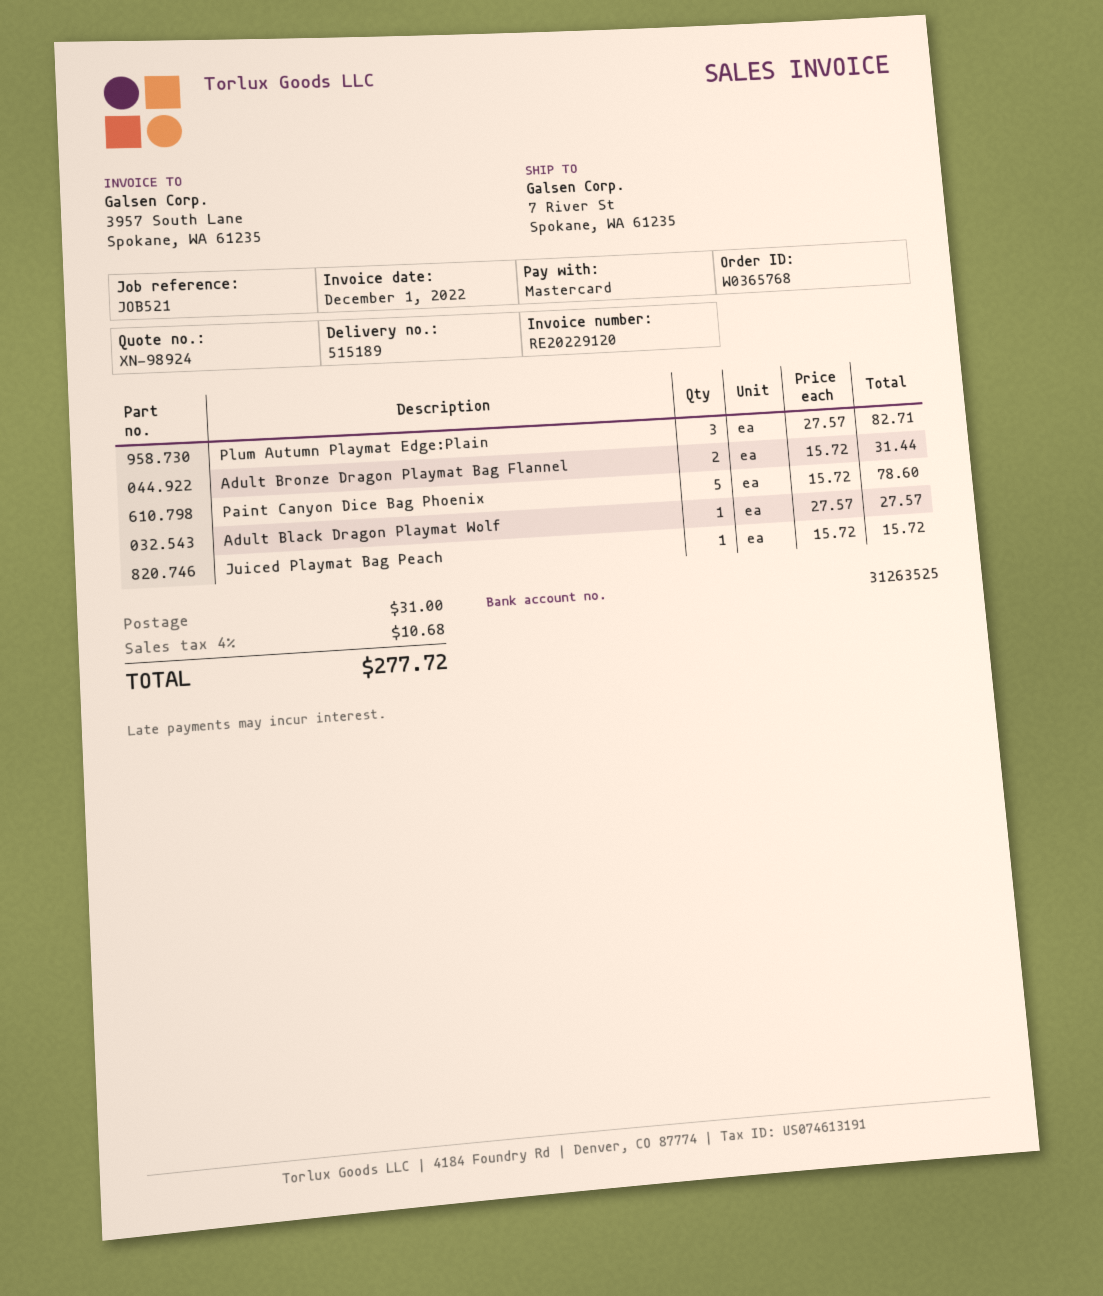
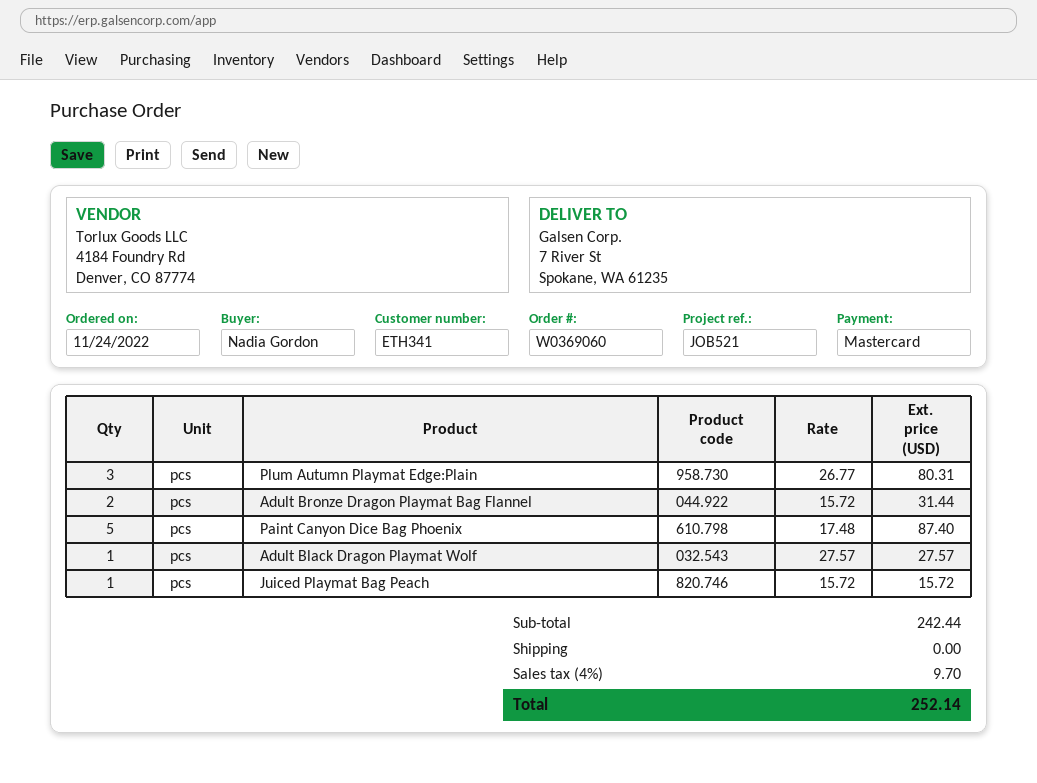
order number: W0365768 -> W0369060
Plum Autumn Playmat Edge:Plain: 3 x 27.57 = 82.71 -> 3 x 26.77 = 80.31
Paint Canyon Dice Bag Phoenix: 5 x 15.72 = 78.60 -> 5 x 17.48 = 87.40
shipping: 31.00 -> 0.00
tax: 4% = 10.68 -> 4% = 9.70
total: 277.72 -> 252.14

